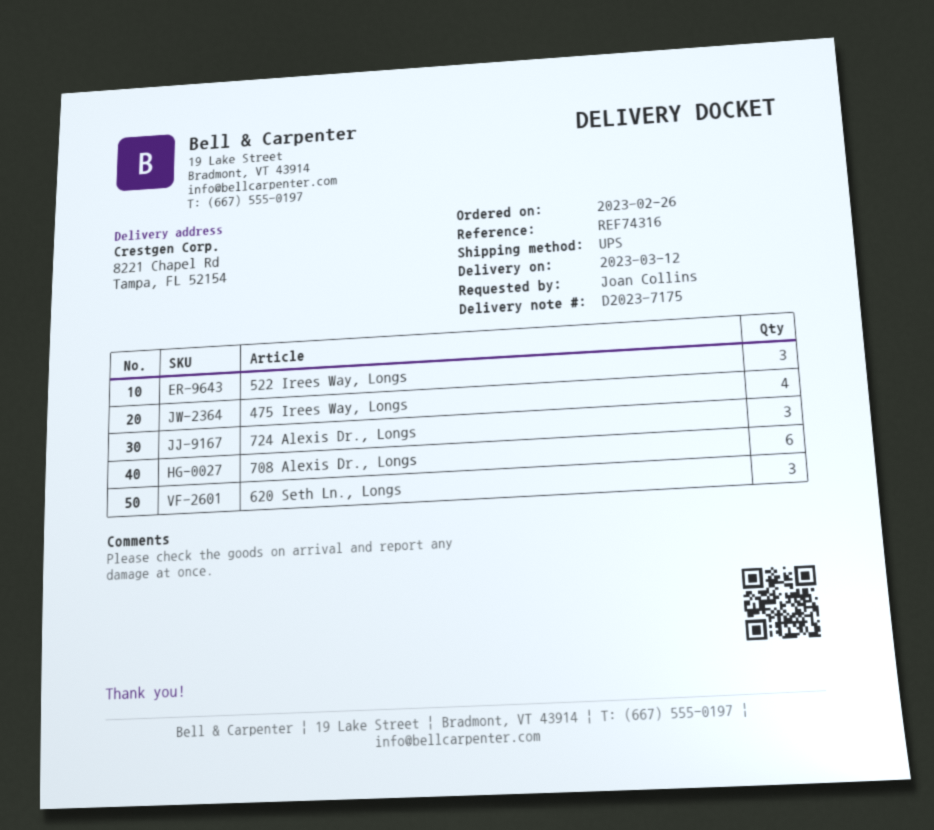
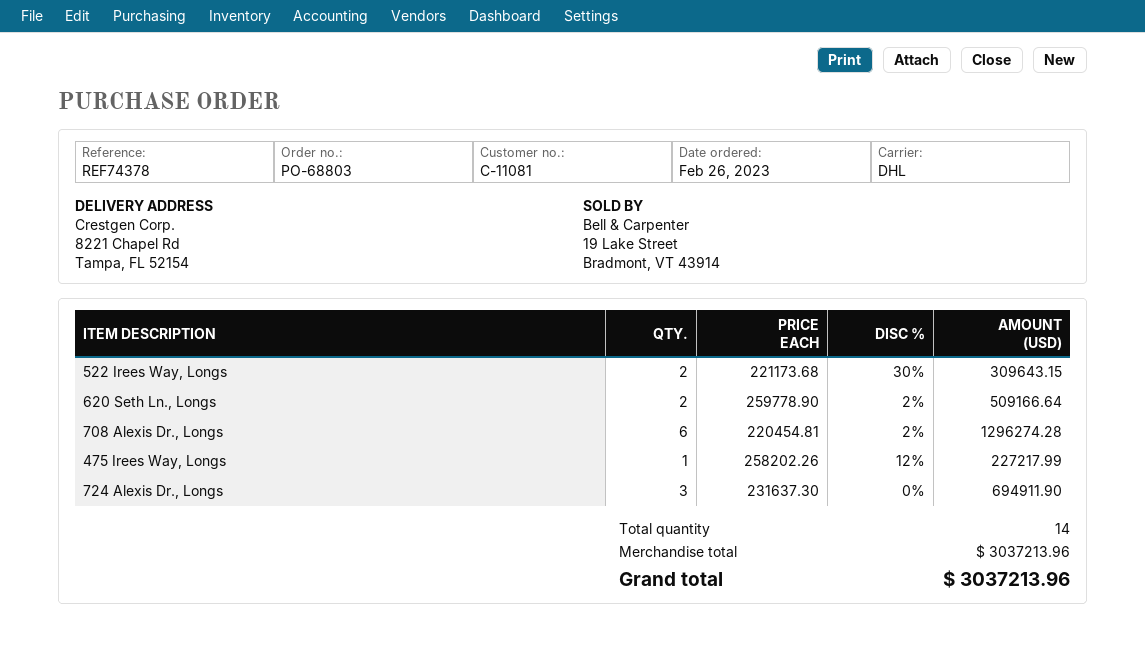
reference: REF74316 -> REF74378
shipping method: UPS -> DHL
522 Irees Way, Longs: 3 -> 2
475 Irees Way, Longs: 4 -> 1
620 Seth Ln., Longs: 3 -> 2

